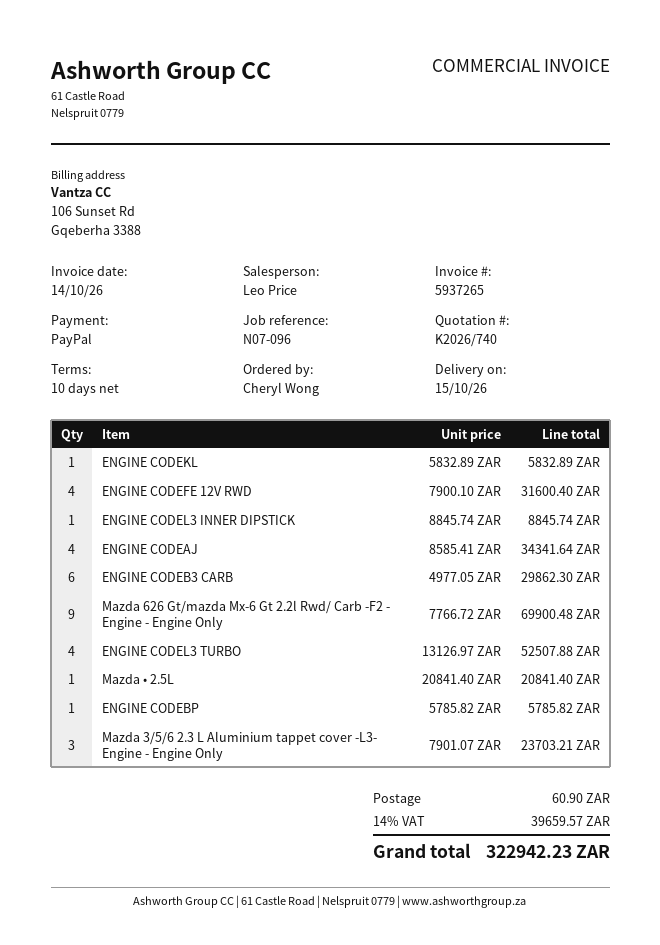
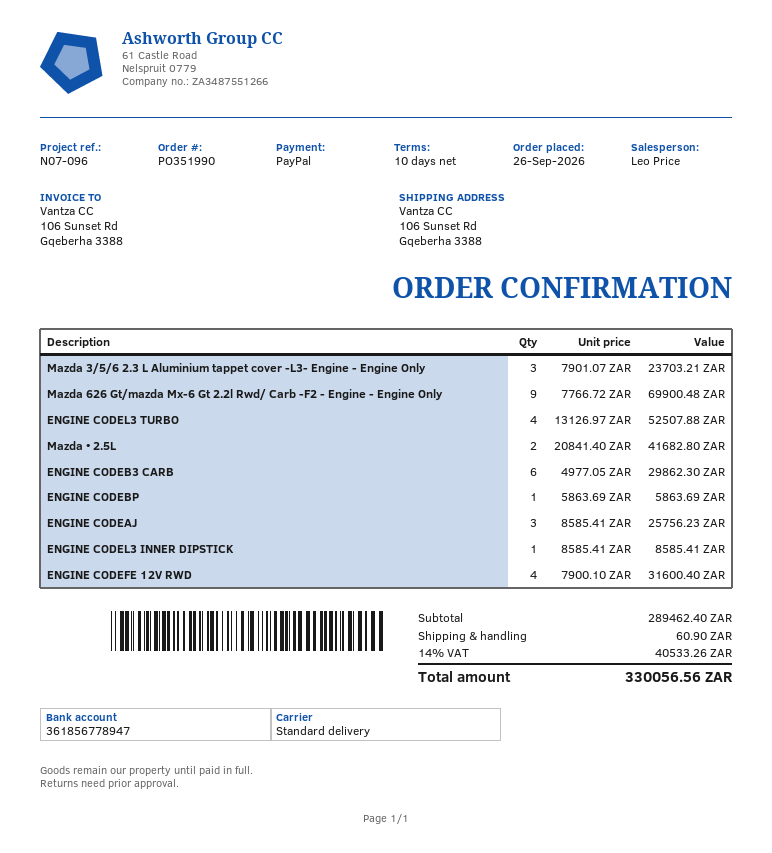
ENGINE CODEKL: 1 x 5832.89 = 5832.89 -> none
ENGINE CODEL3 INNER DIPSTICK: 1 x 8845.74 = 8845.74 -> 1 x 8585.41 = 8585.41
ENGINE CODEAJ: 4 x 8585.41 = 34341.64 -> 3 x 8585.41 = 25756.23
Mazda • 2.5L: 1 x 20841.40 = 20841.40 -> 2 x 20841.40 = 41682.80
ENGINE CODEBP: 1 x 5785.82 = 5785.82 -> 1 x 5863.69 = 5863.69
tax: 14% = 39659.57 -> 14% = 40533.26
total: 322942.23 -> 330056.56

